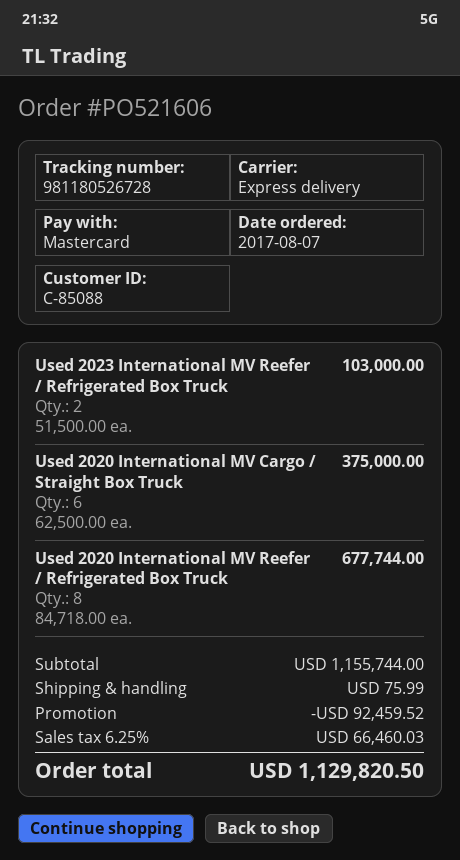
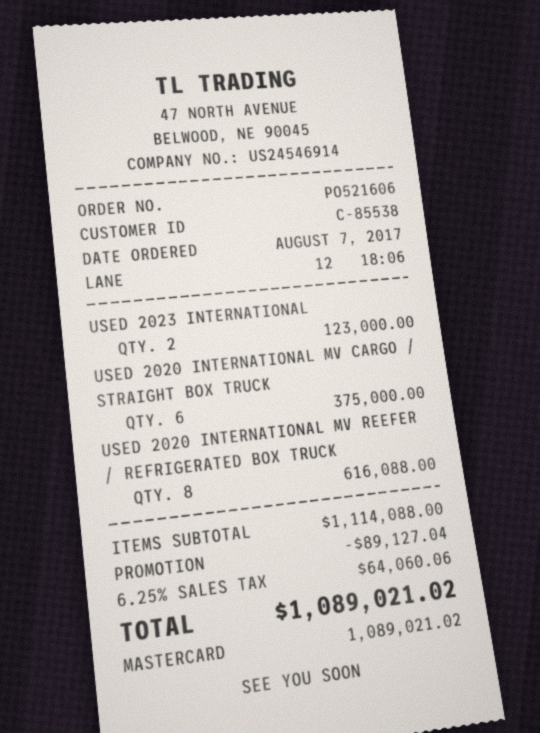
customer number: C-85088 -> C-85538
Used 2023 International MV Reefer / Refrigerated Box Truck: 2 for 103000.00 -> 2 for 123000.00
Used 2020 International MV Reefer / Refrigerated Box Truck: 8 for 677744.00 -> 8 for 616088.00
subtotal: 1155744.00 -> 1114088.00
discount: 92459.52 -> 89127.04
shipping: 75.99 -> none
tax: 6.25% = 66460.03 -> 6.25% = 64060.06
total: 1129820.50 -> 1089021.02

